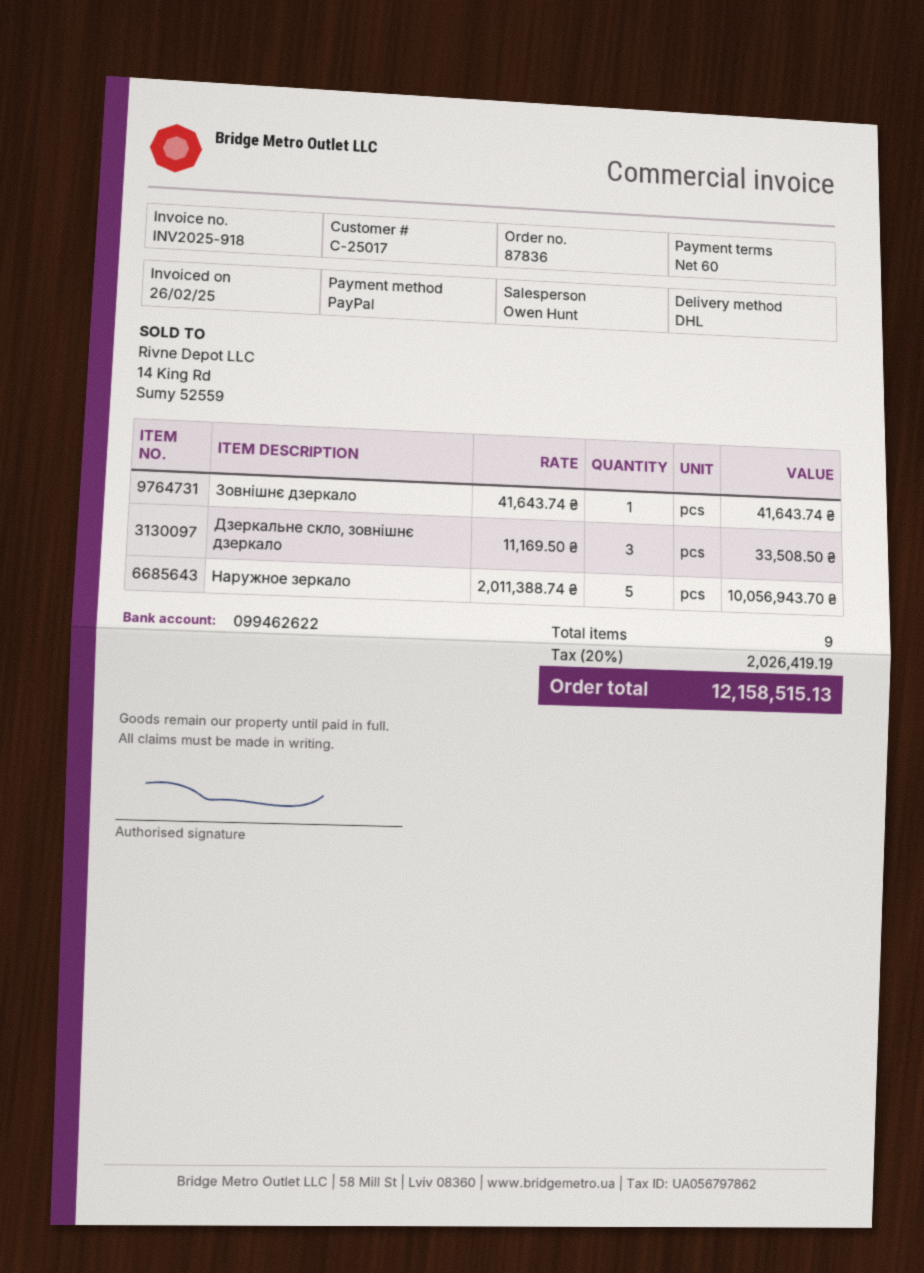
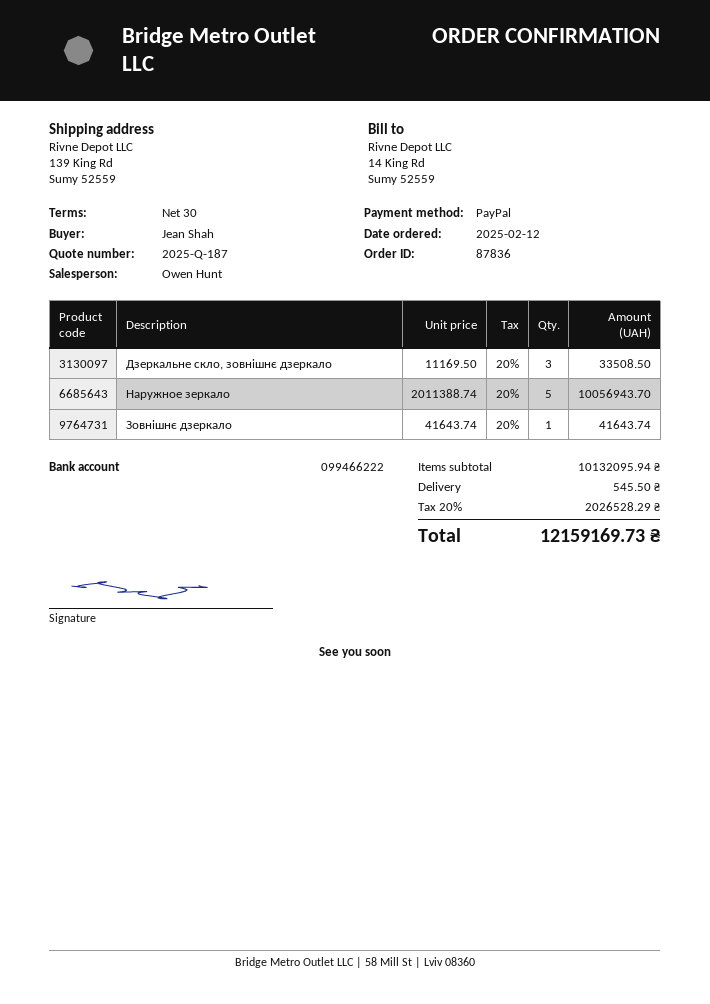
payment terms: 60 days -> 30 days
bank account: 099462622 -> 099466222
shipping: none -> 545.50
tax: 20% = 2026419.19 -> 20% = 2026528.29
total: 12158515.13 -> 12159169.73

